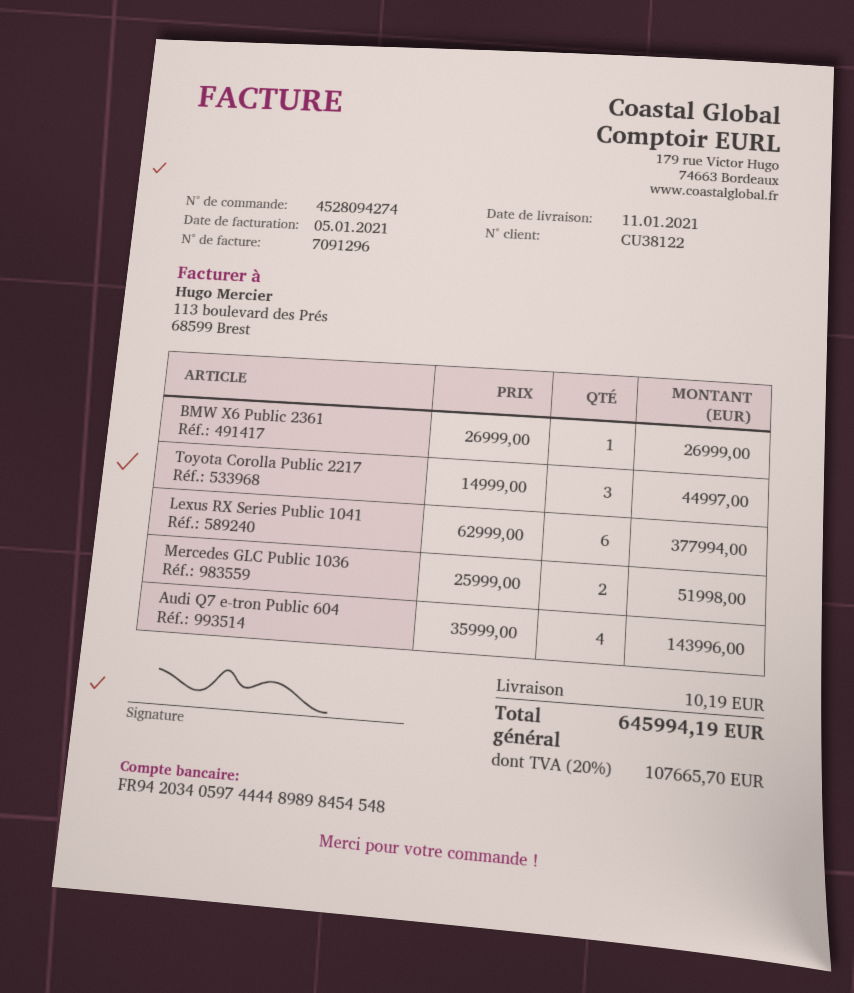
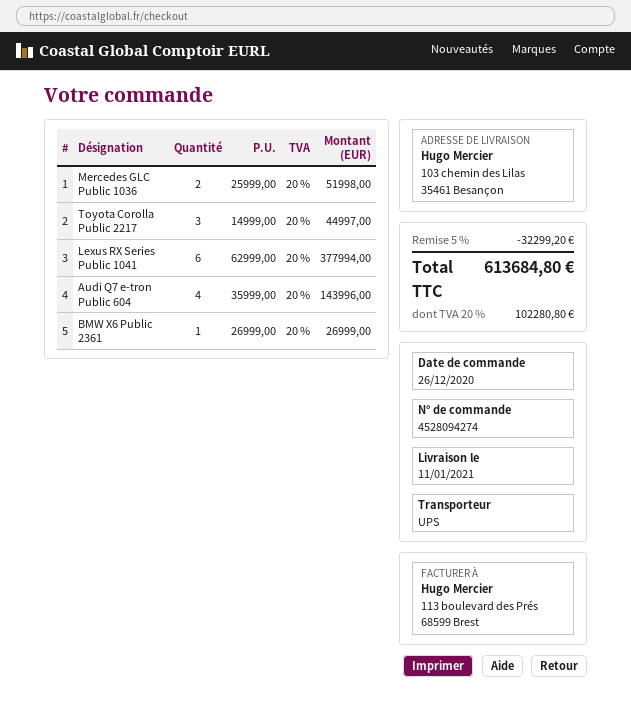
discount: none -> 5% = 32299.20
shipping: 10.19 -> none
tax: 20% = 107665.70 -> 20% = 102280.80
total: 645994.19 -> 613684.80

